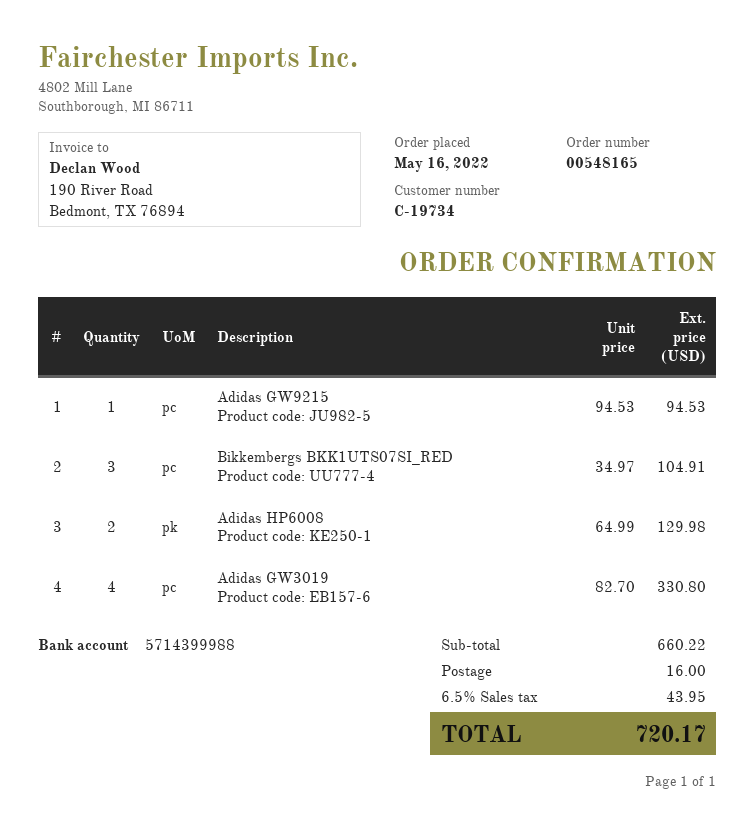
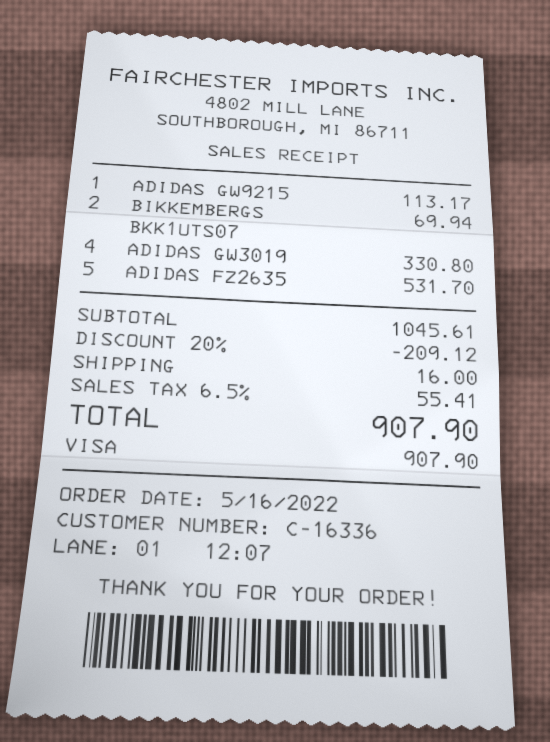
customer number: C-19734 -> C-16336
Adidas GW9215: 1 for 94.53 -> 1 for 113.17
Bikkembergs BKK1UTS07SI_RED: 3 for 104.91 -> 2 for 69.94
Adidas HP6008: 2 for 129.98 -> none
ADIDAS FZ2635: none -> 5 for 531.70
subtotal: 660.22 -> 1045.61
discount: none -> 20% = 209.12
tax: 6.5% = 43.95 -> 6.5% = 55.41
total: 720.17 -> 907.90

